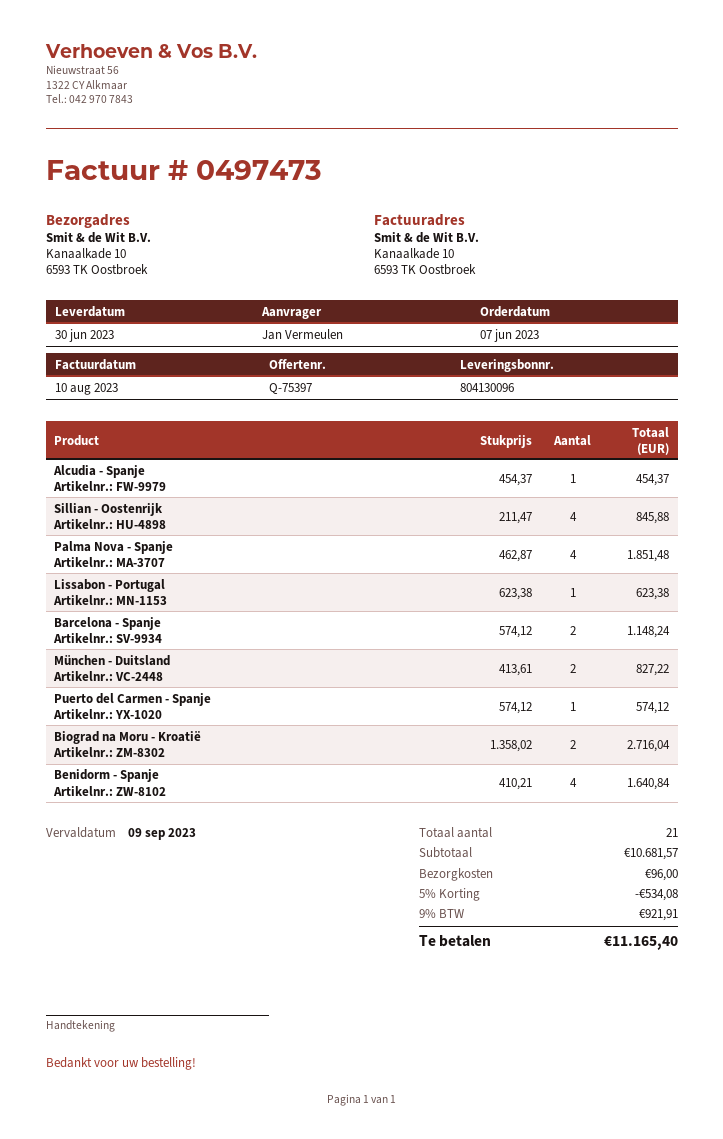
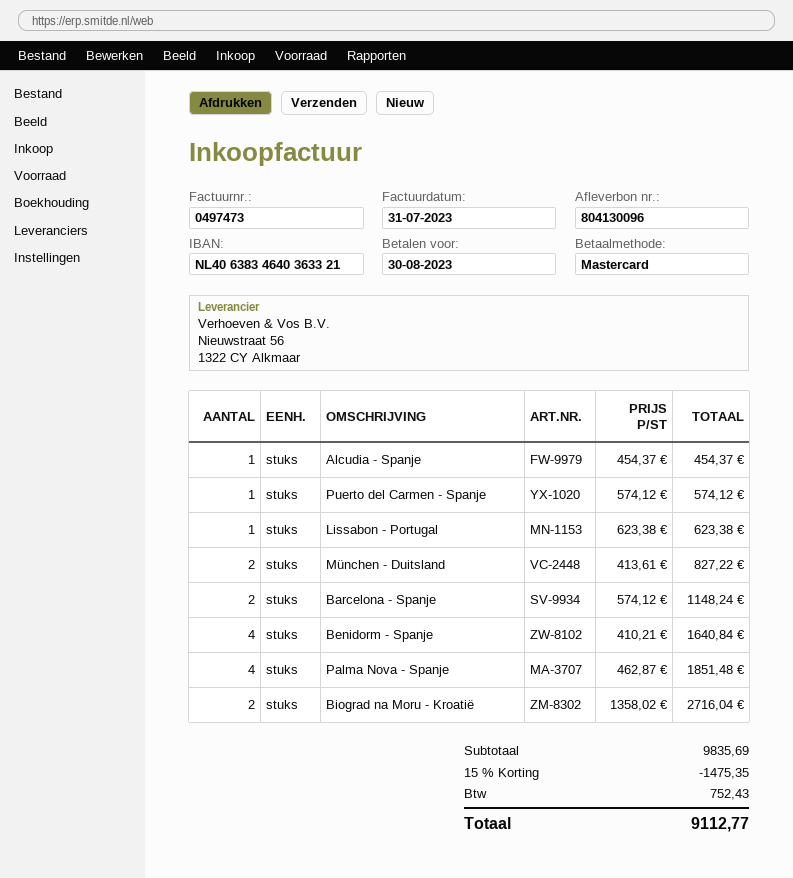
invoice date: 2023-08-10 -> 2023-07-31
due date: 2023-09-09 -> 2023-08-30
Sillian - Oostenrijk: 4 x 211.47 = 845.88 -> none
subtotal: 10681.57 -> 9835.69
discount: 5% = 534.08 -> 15% = 1475.35
shipping: 96.00 -> none
tax: 921.91 -> 752.43
total: 11165.40 -> 9112.77

